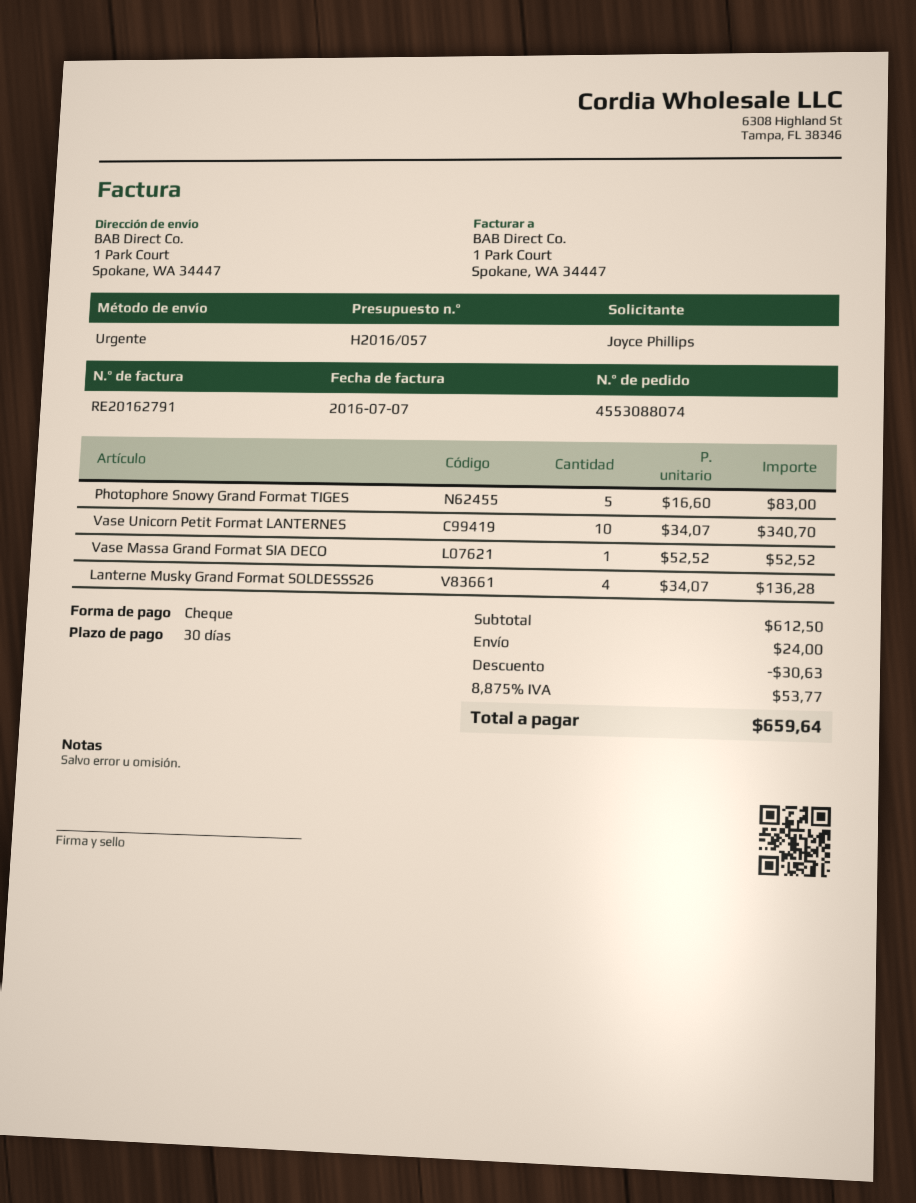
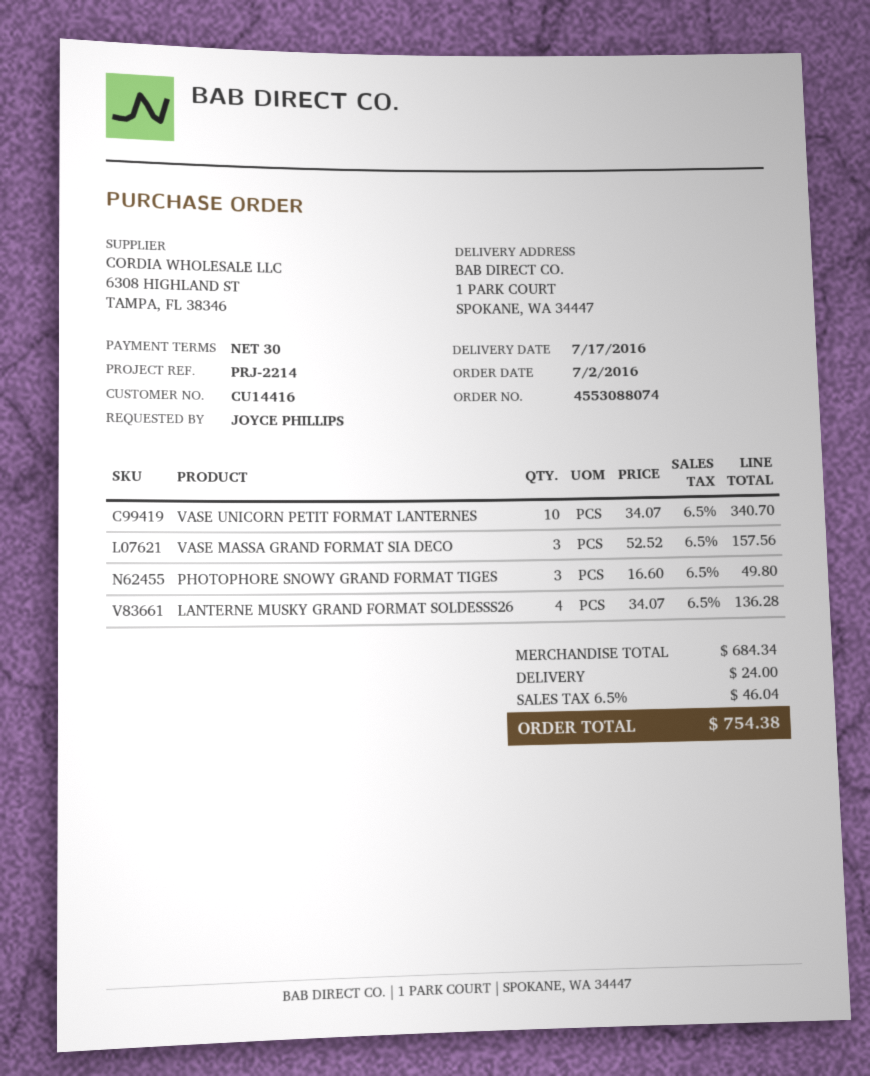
Photophore Snowy Grand Format TIGES: 5 x 16.60 = 83.00 -> 3 x 16.60 = 49.80
Vase Massa Grand Format SIA DECO: 1 x 52.52 = 52.52 -> 3 x 52.52 = 157.56
subtotal: 612.50 -> 684.34
discount: 30.63 -> none
tax: 8.875% = 53.77 -> 6.5% = 46.04
total: 659.64 -> 754.38

